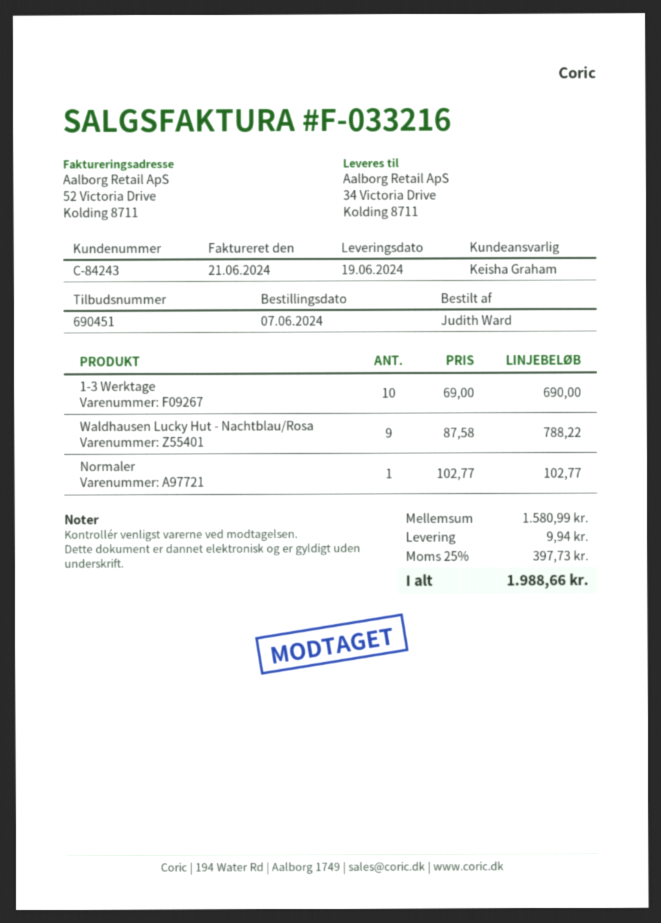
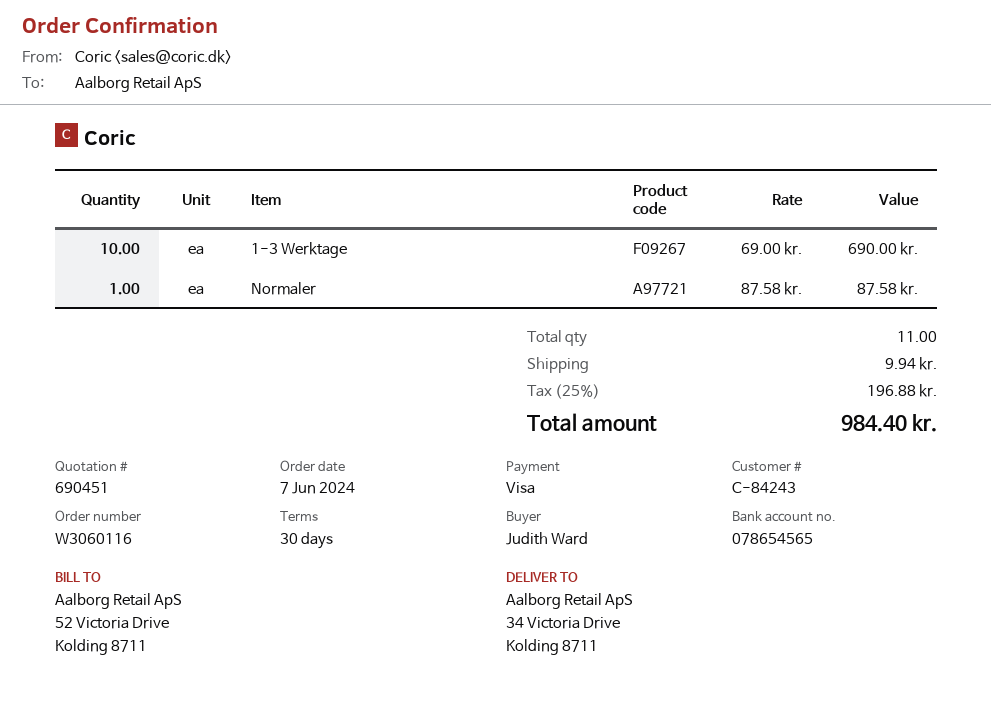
Waldhausen Lucky Hut - Nachtblau/Rosa: 9 x 87.58 = 788.22 -> none
Normaler: 1 x 102.77 = 102.77 -> 1 x 87.58 = 87.58
tax: 25% = 397.73 -> 25% = 196.88
total: 1988.66 -> 984.40

